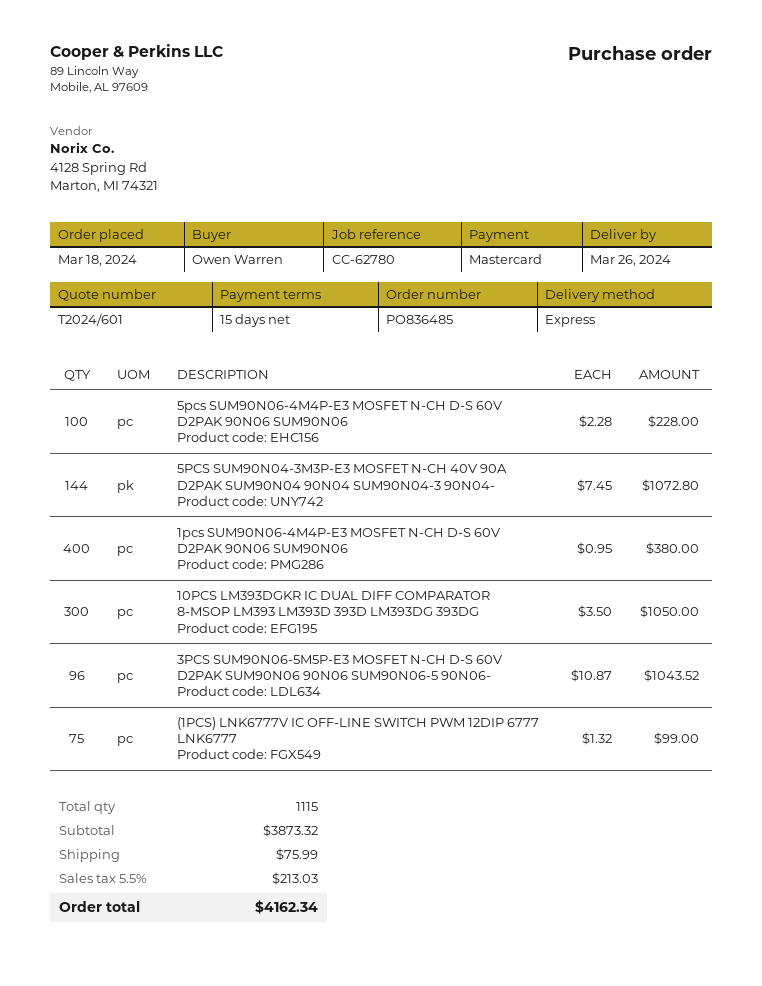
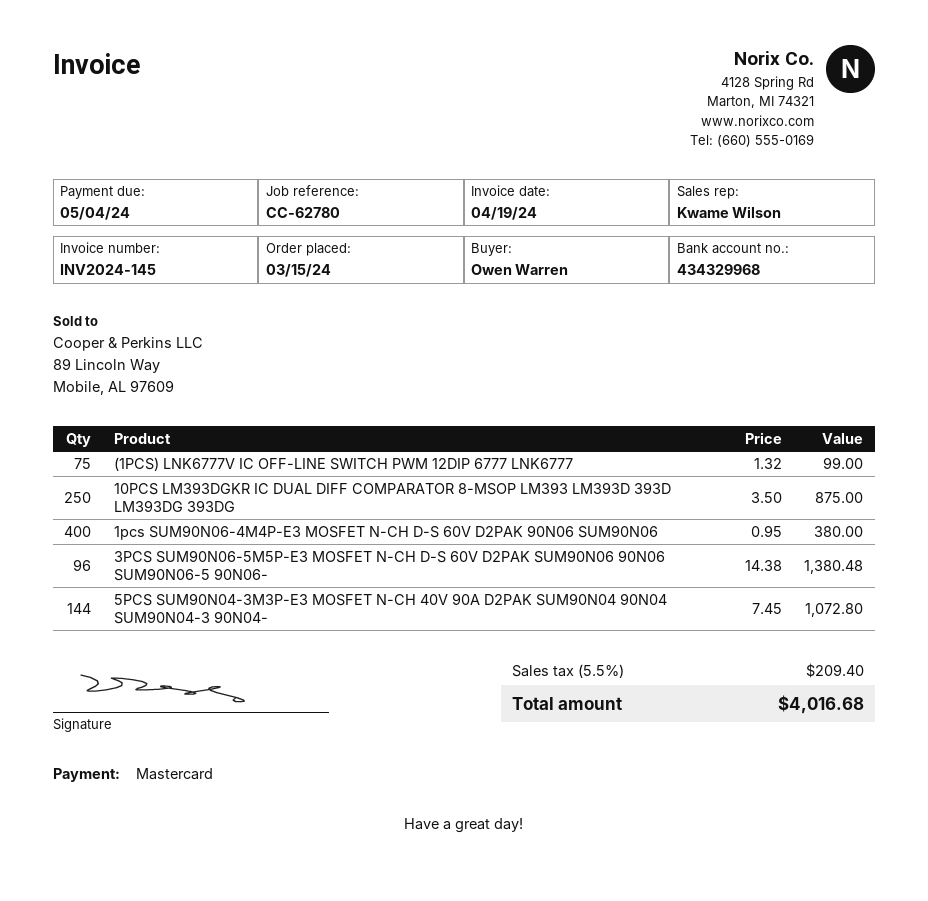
order date: 2024-03-18 -> 2024-03-15
5pcs SUM90N06-4M4P-E3 MOSFET N-CH D-S 60V D2PAK 90N06 SUM90N06: 100 x 2.28 = 228.00 -> none
10PCS LM393DGKR IC DUAL DIFF COMPARATOR 8-MSOP LM393 LM393D 393D LM393DG 393DG: 300 x 3.50 = 1050.00 -> 250 x 3.50 = 875.00
3PCS SUM90N06-5M5P-E3 MOSFET N-CH D-S 60V D2PAK SUM90N06 90N06 SUM90N06-5 90N06-: 96 x 10.87 = 1043.52 -> 96 x 14.38 = 1380.48
shipping: 75.99 -> none
tax: 5.5% = 213.03 -> 5.5% = 209.40
total: 4162.34 -> 4016.68

